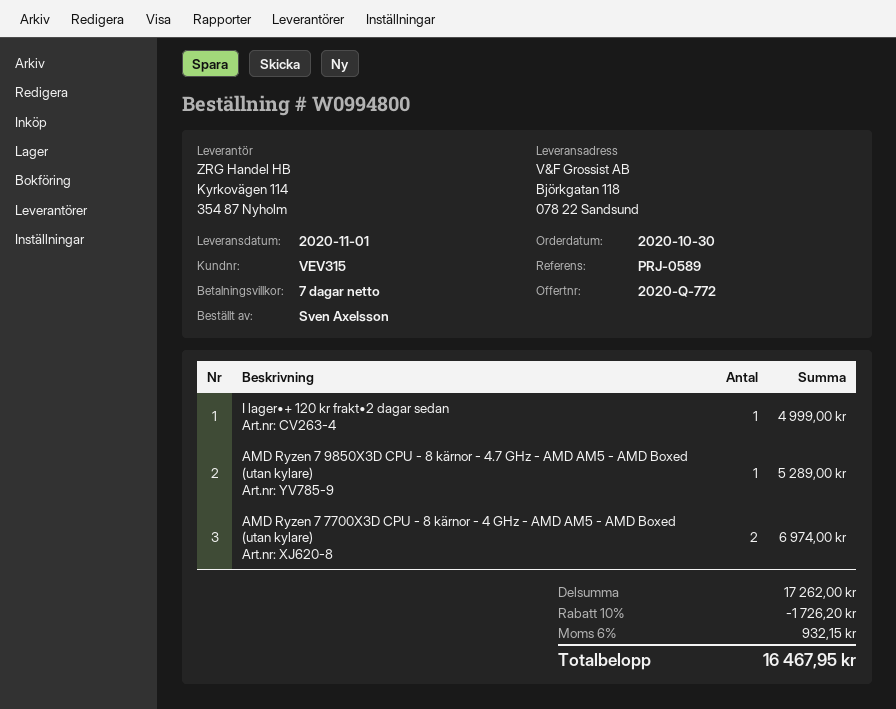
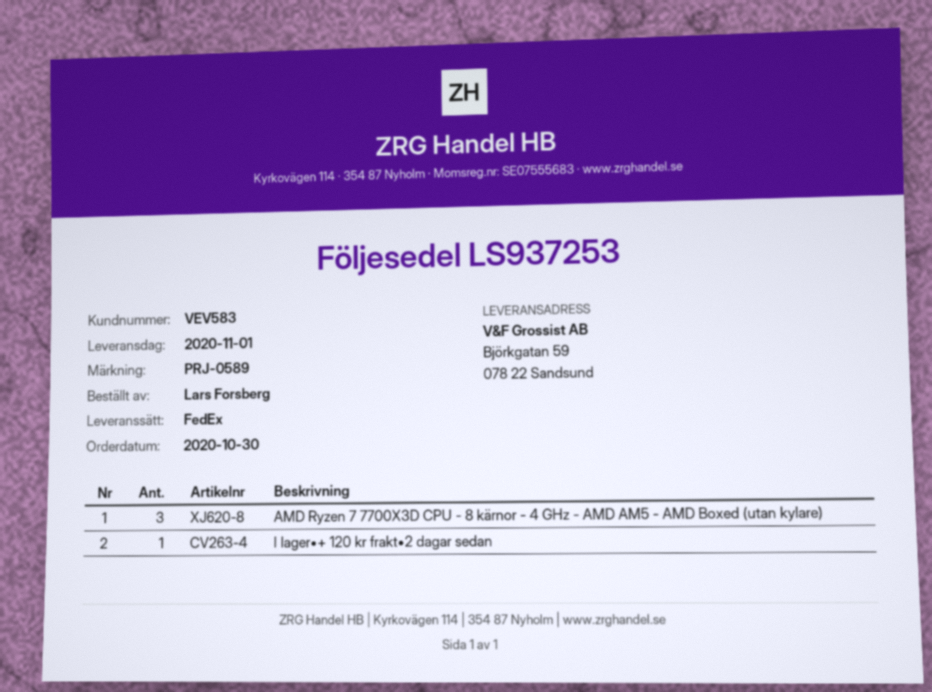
customer number: VEV315 -> VEV583
ordered by: Sven Axelsson -> Lars Forsberg
ship to: Björkgatan 118, 078 22 Sandsund -> Björkgatan 59, 078 22 Sandsund
AMD Ryzen 7 9850X3D CPU - 8 kärnor - 4.7 GHz - AMD AM5 - AMD Boxed (utan kylare): 1 -> none
AMD Ryzen 7 7700X3D CPU - 8 kärnor - 4 GHz - AMD AM5 - AMD Boxed (utan kylare): 2 -> 3

